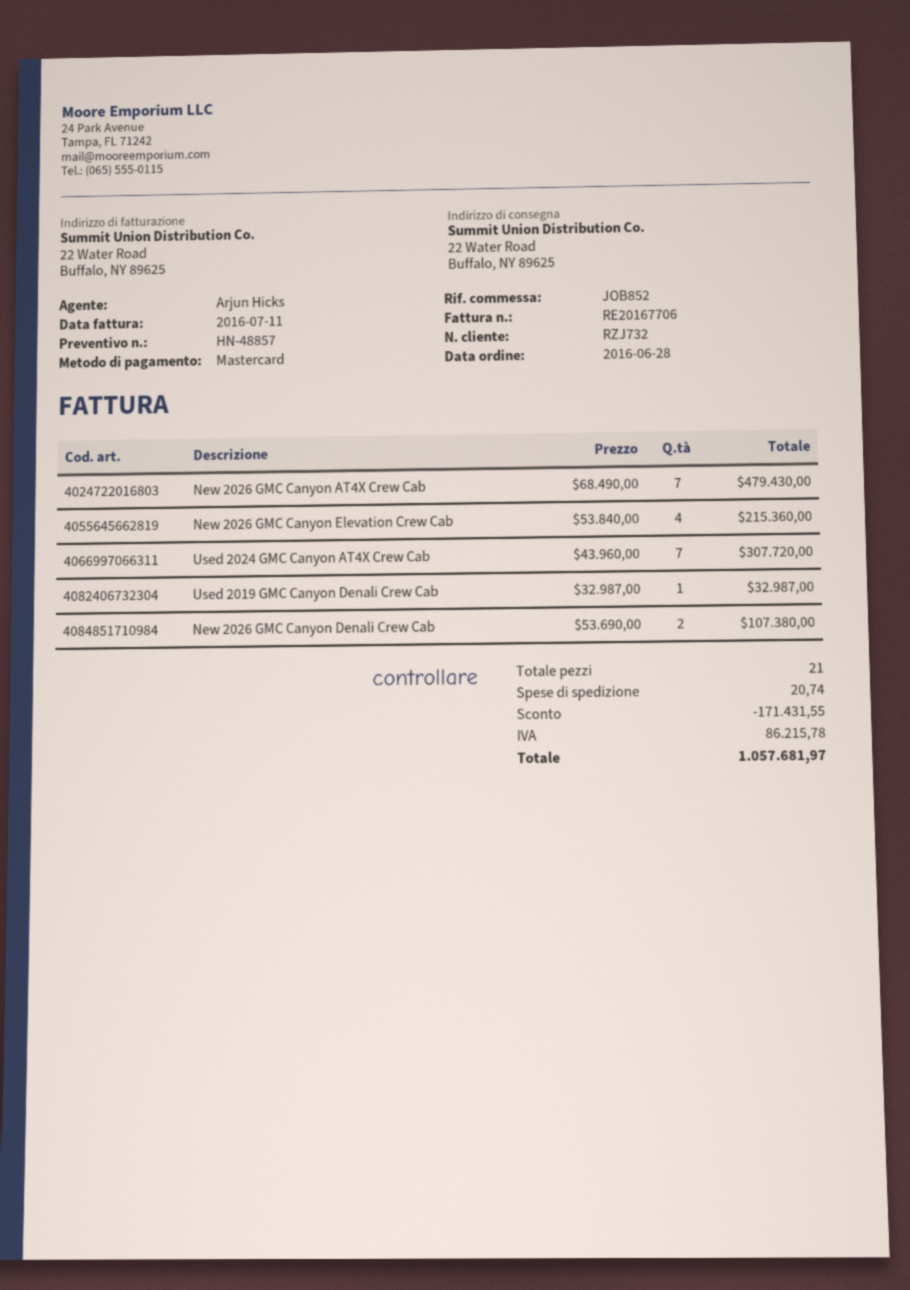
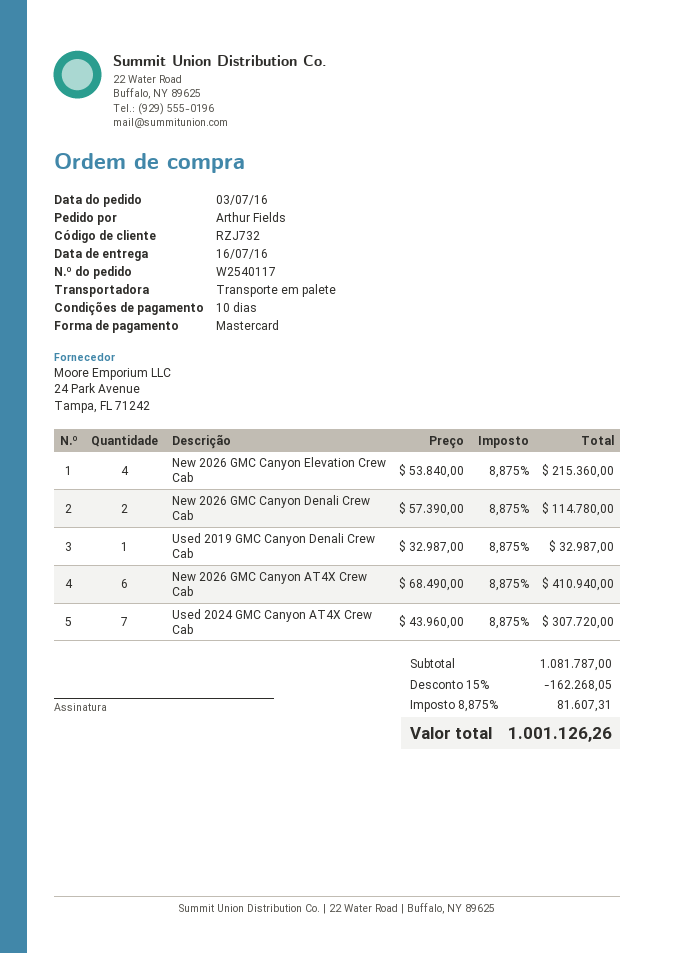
order date: 2016-06-28 -> 2016-07-03
New 2026 GMC Canyon AT4X Crew Cab: 7 x 68490.00 = 479430.00 -> 6 x 68490.00 = 410940.00
New 2026 GMC Canyon Denali Crew Cab: 2 x 53690.00 = 107380.00 -> 2 x 57390.00 = 114780.00
discount: 171431.55 -> 162268.05
shipping: 20.74 -> none
tax: 86215.78 -> 81607.31
total: 1057681.97 -> 1001126.26

